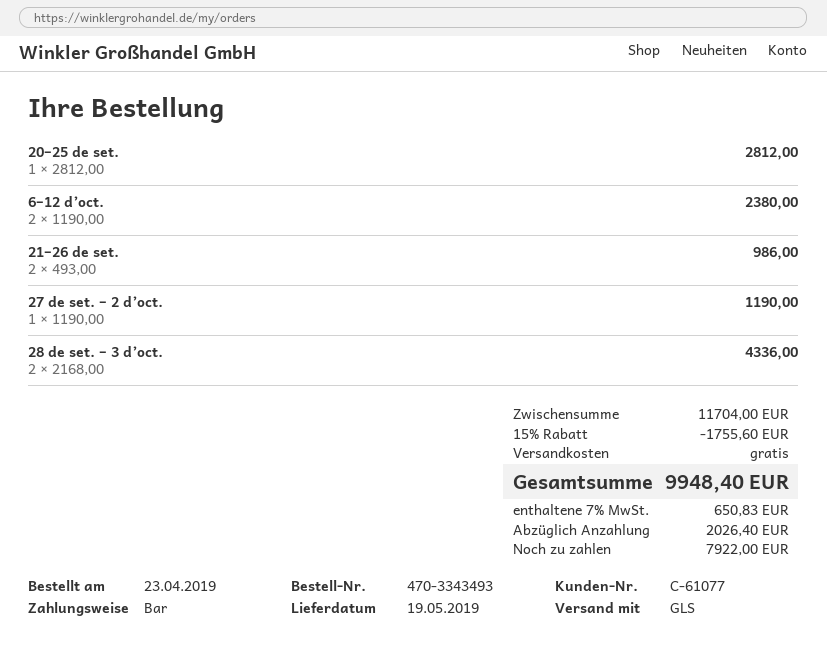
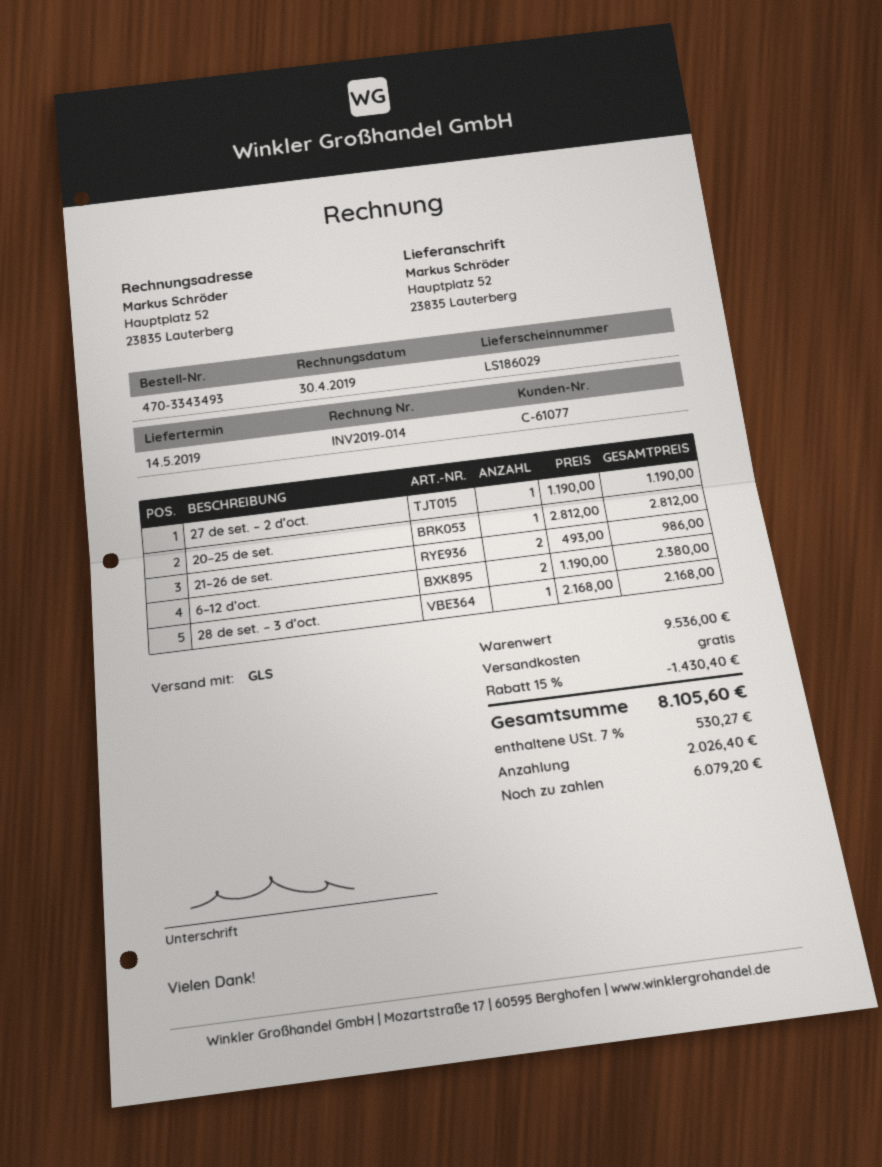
delivery date: 2019-05-19 -> 2019-05-14
28 de set. – 3 d’oct.: 2 x 2168.00 = 4336.00 -> 1 x 2168.00 = 2168.00
subtotal: 11704.00 -> 9536.00
discount: 15% = 1755.60 -> 15% = 1430.40
tax: 7% = 650.83 -> 7% = 530.27
total: 9948.40 -> 8105.60
balance: 7922.00 -> 6079.20

